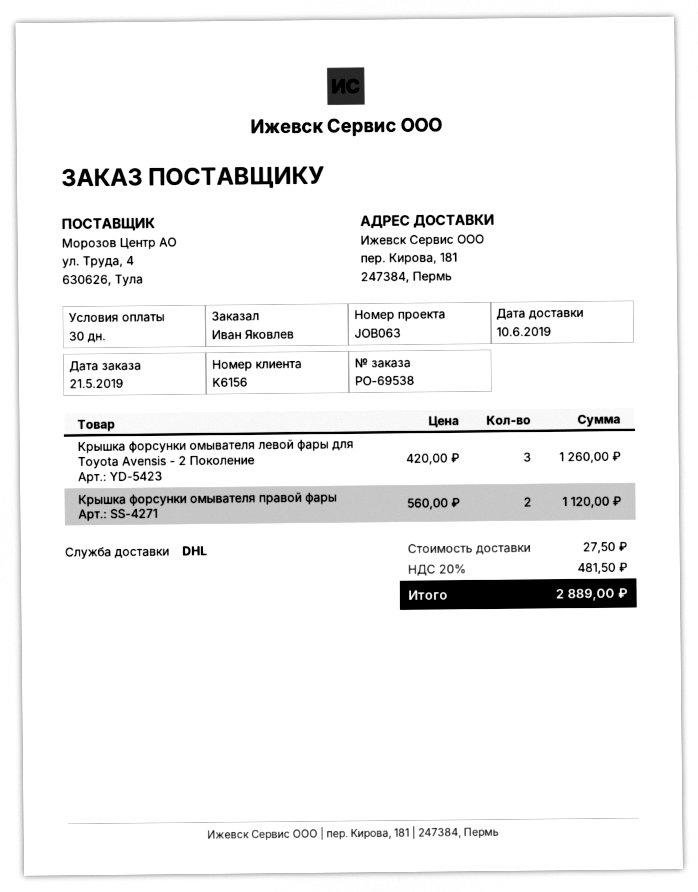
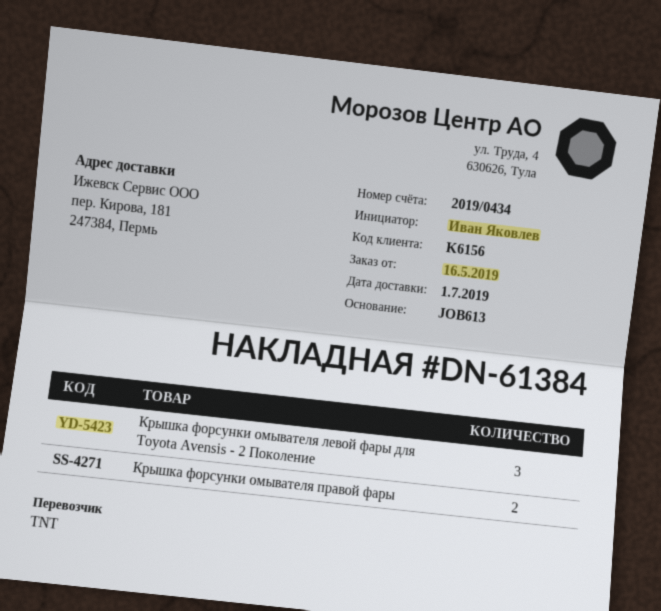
order date: 2019-05-21 -> 2019-05-16
delivery date: 2019-06-10 -> 2019-07-01
reference: JOB063 -> JOB613
shipping method: DHL -> TNT

